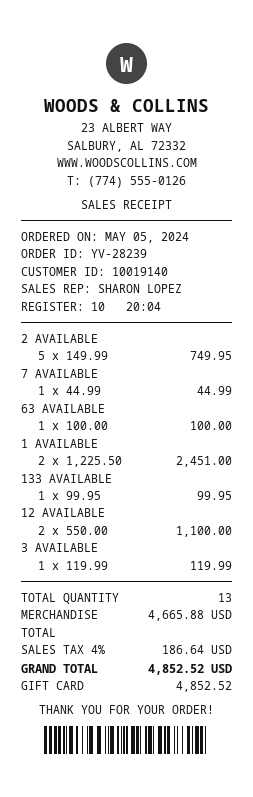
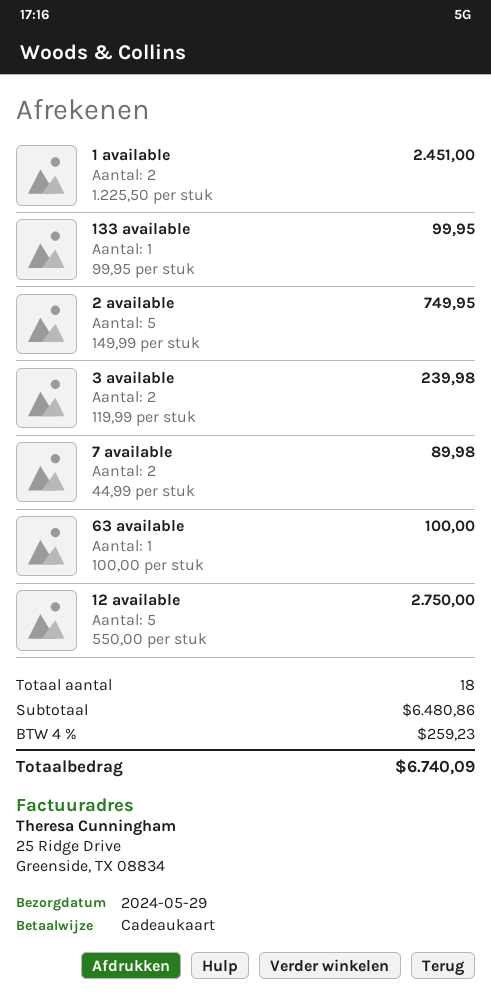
7 AVAILABLE: 1 x 44.99 = 44.99 -> 2 x 44.99 = 89.98
12 AVAILABLE: 2 x 550.00 = 1100.00 -> 5 x 550.00 = 2750.00
3 AVAILABLE: 1 x 119.99 = 119.99 -> 2 x 119.99 = 239.98
total quantity: 13 -> 18
subtotal: 4665.88 -> 6480.86
tax: 4% = 186.64 -> 4% = 259.23
total: 4852.52 -> 6740.09

